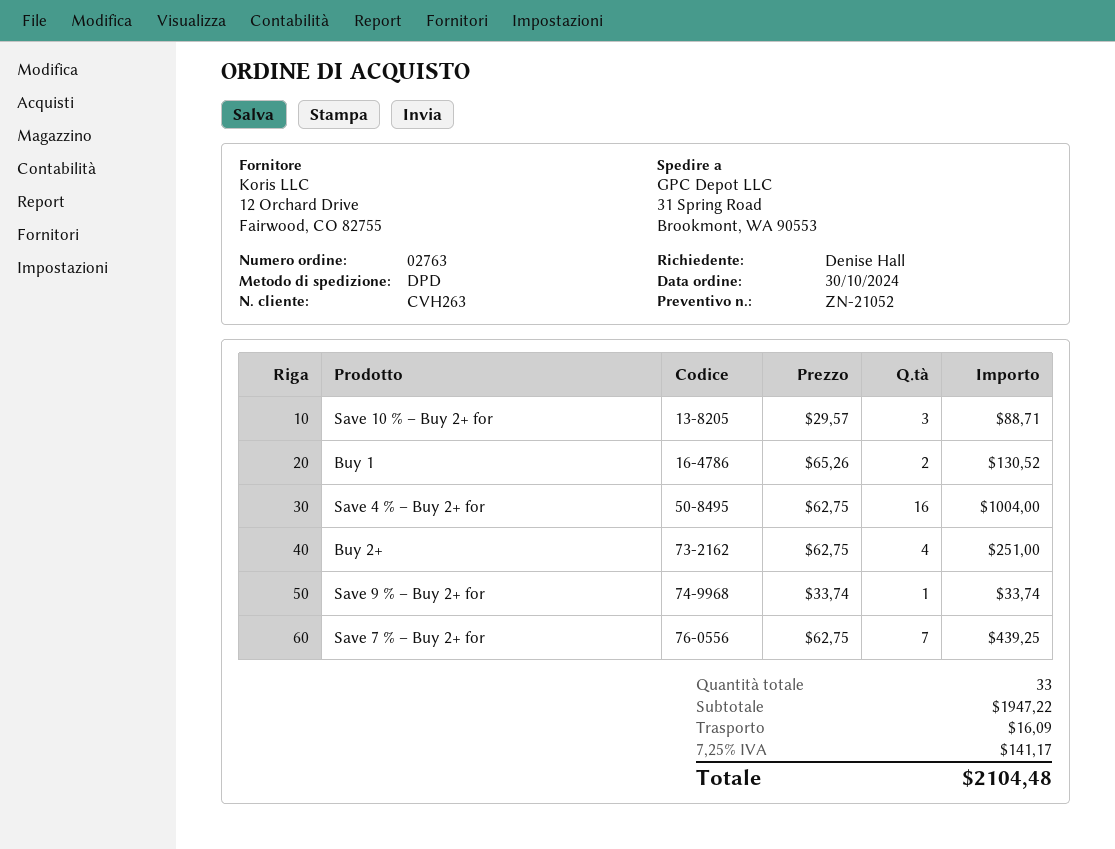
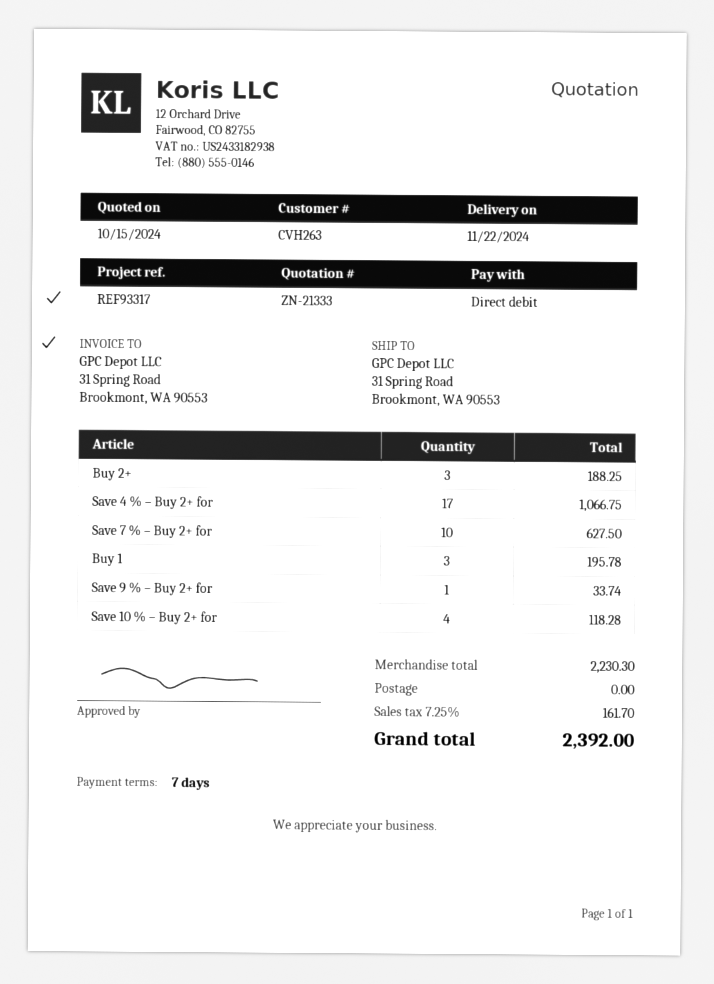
quote number: ZN-21052 -> ZN-21333
Save 10 % – Buy 2+ for: 3 for 88.71 -> 4 for 118.28
Buy 1: 2 for 130.52 -> 3 for 195.78
Save 4 % – Buy 2+ for: 16 for 1004.00 -> 17 for 1066.75
Buy 2+: 4 for 251.00 -> 3 for 188.25
Save 7 % – Buy 2+ for: 7 for 439.25 -> 10 for 627.50
subtotal: 1947.22 -> 2230.30
shipping: 16.09 -> 0.00
tax: 7.25% = 141.17 -> 7.25% = 161.70
total: 2104.48 -> 2392.00

